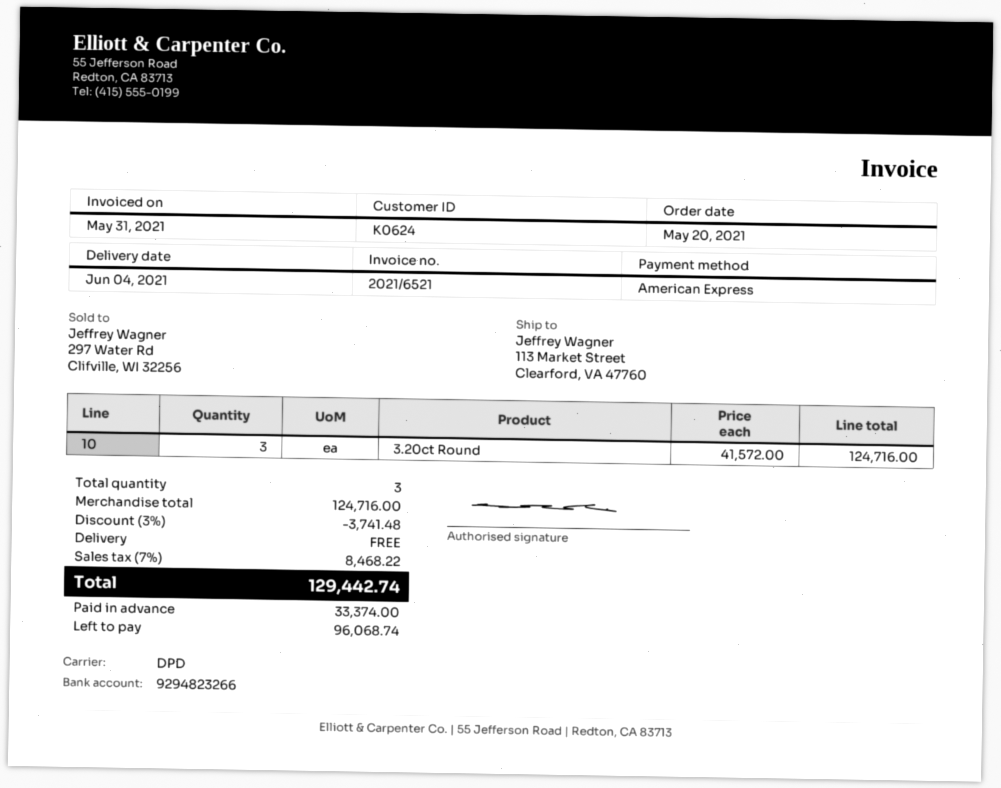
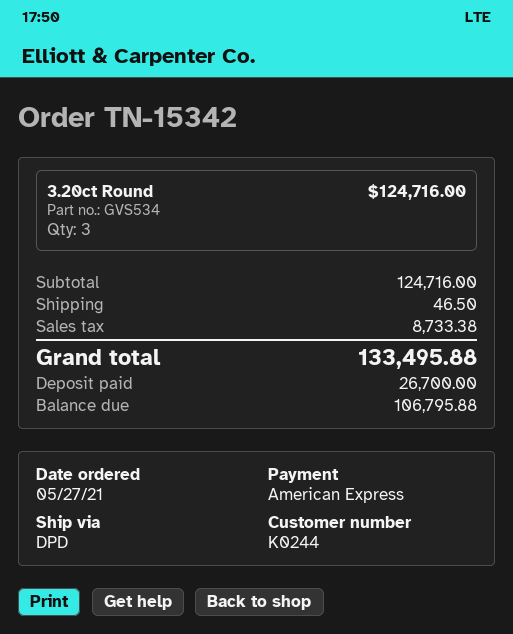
order date: 2021-05-20 -> 2021-05-27
customer number: K0624 -> K0244
discount: 3% = 3741.48 -> none
shipping: 0.00 -> 46.50
tax: 8468.22 -> 8733.38
total: 129442.74 -> 133495.88
deposit: 33374.00 -> 26700.00
balance: 96068.74 -> 106795.88

